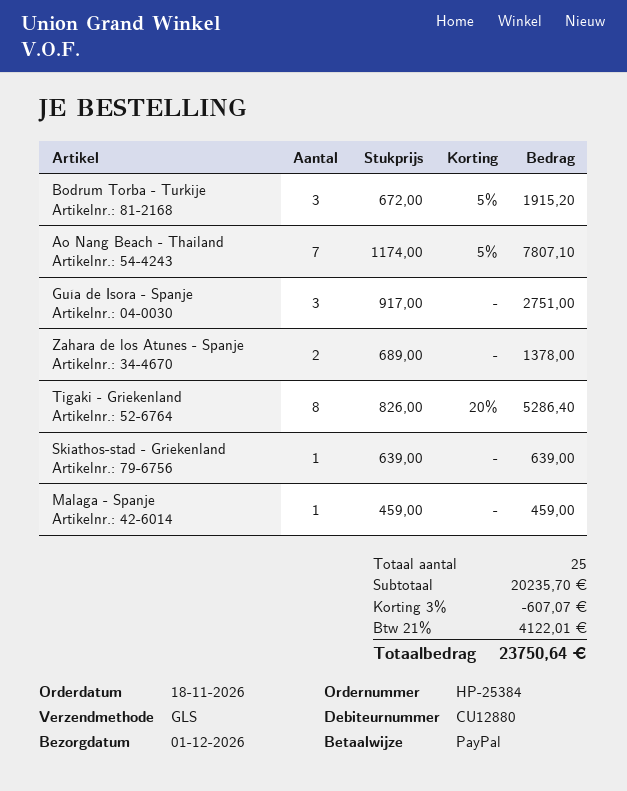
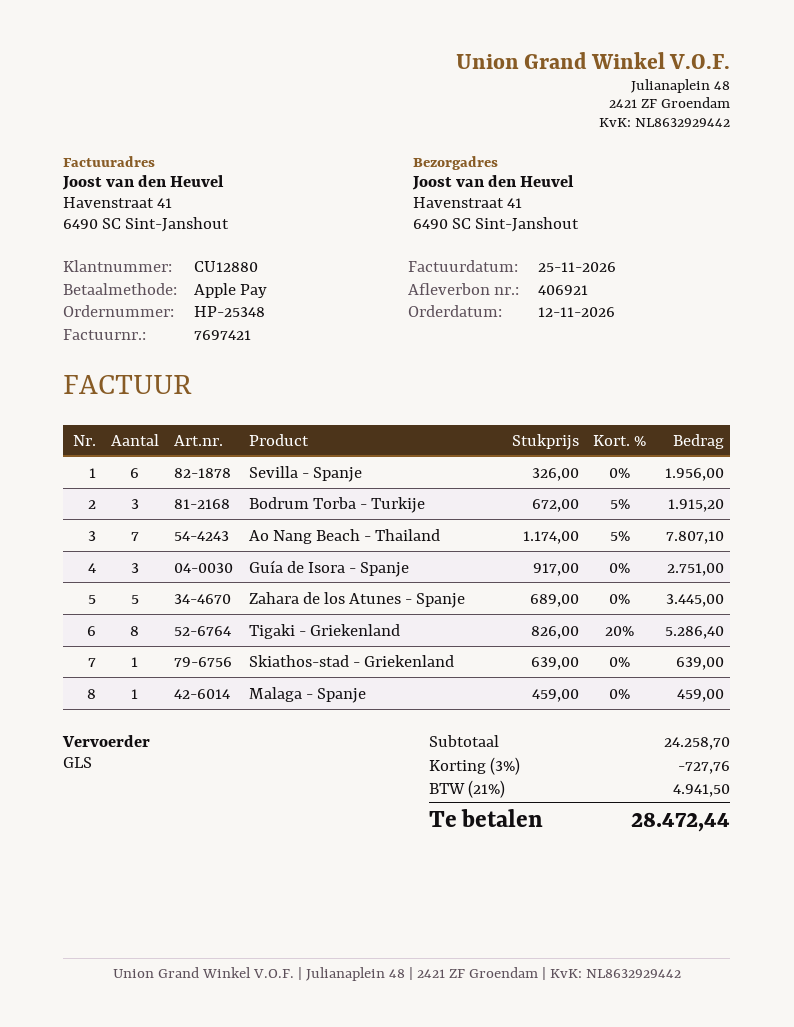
order number: HP-25384 -> HP-25348
order date: 2026-11-18 -> 2026-11-12
payment method: PayPal -> Apple Pay
Zahara de los Atunes - Spanje: 2 x 689.00 = 1378.00 -> 5 x 689.00 = 3445.00
Sevilla - Spanje: none -> 6 x 326.00 = 1956.00
subtotal: 20235.70 -> 24258.70
discount: 3% = 607.07 -> 3% = 727.76
tax: 21% = 4122.01 -> 21% = 4941.50
total: 23750.64 -> 28472.44

